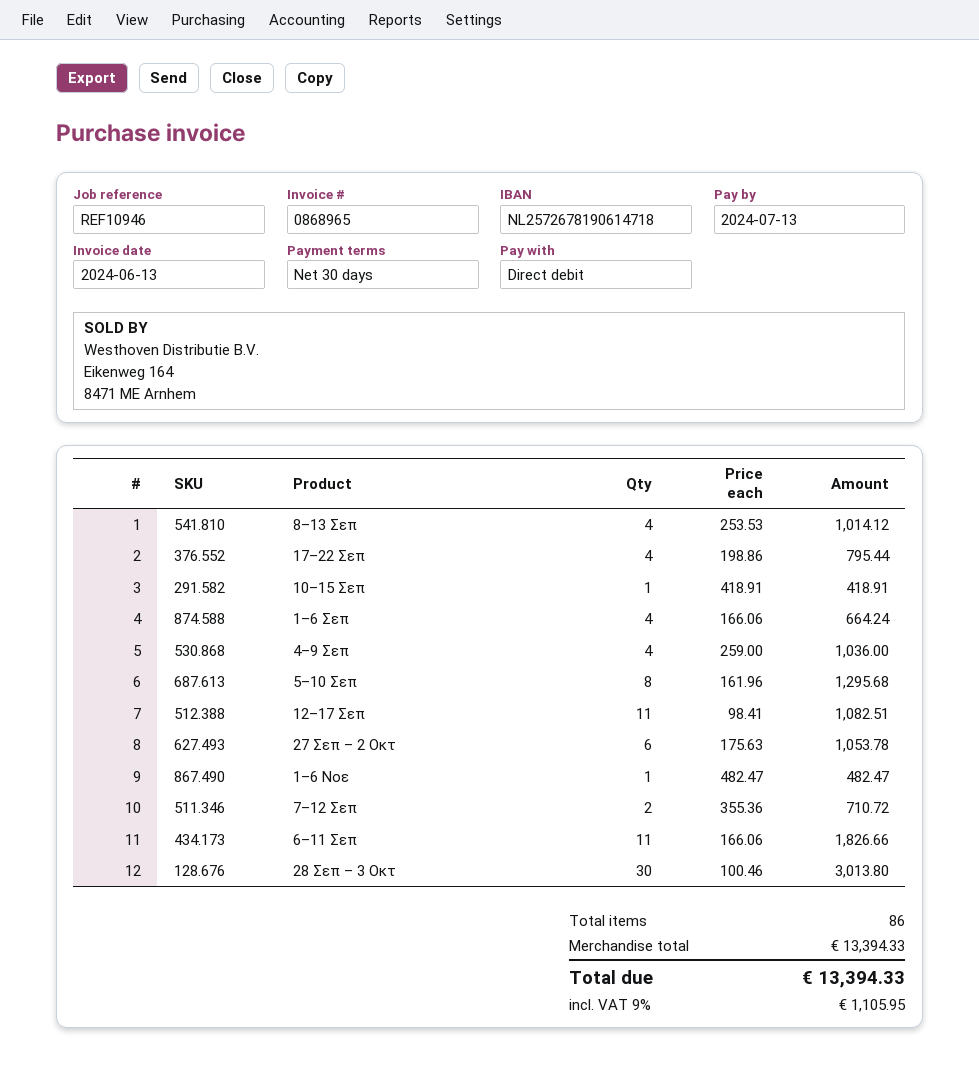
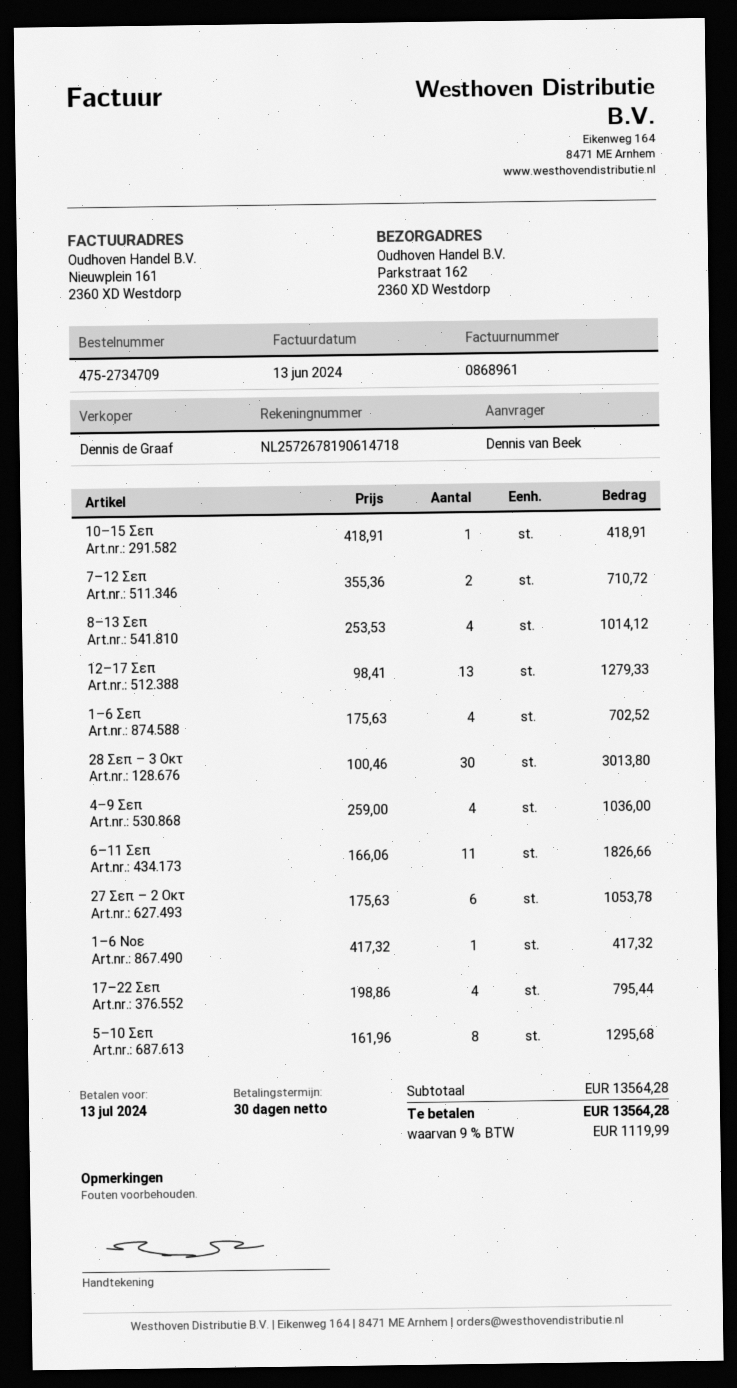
invoice number: 0868965 -> 0868961
1–6 Σεπ: 4 x 166.06 = 664.24 -> 4 x 175.63 = 702.52
12–17 Σεπ: 11 x 98.41 = 1082.51 -> 13 x 98.41 = 1279.33
1–6 Νοε: 1 x 482.47 = 482.47 -> 1 x 417.32 = 417.32
subtotal: 13394.33 -> 13564.28
tax: 9% = 1105.95 -> 9% = 1119.99
total: 13394.33 -> 13564.28

